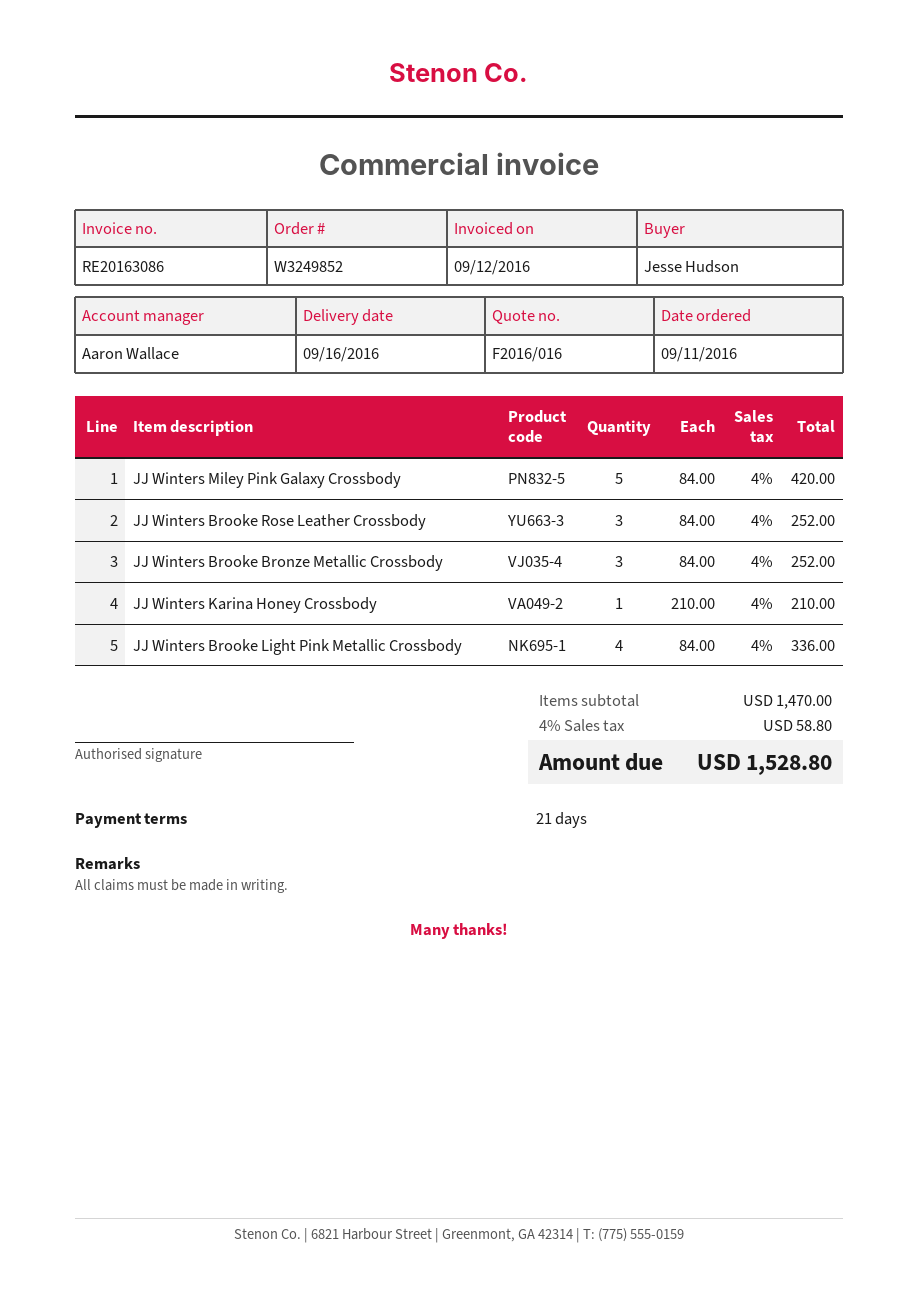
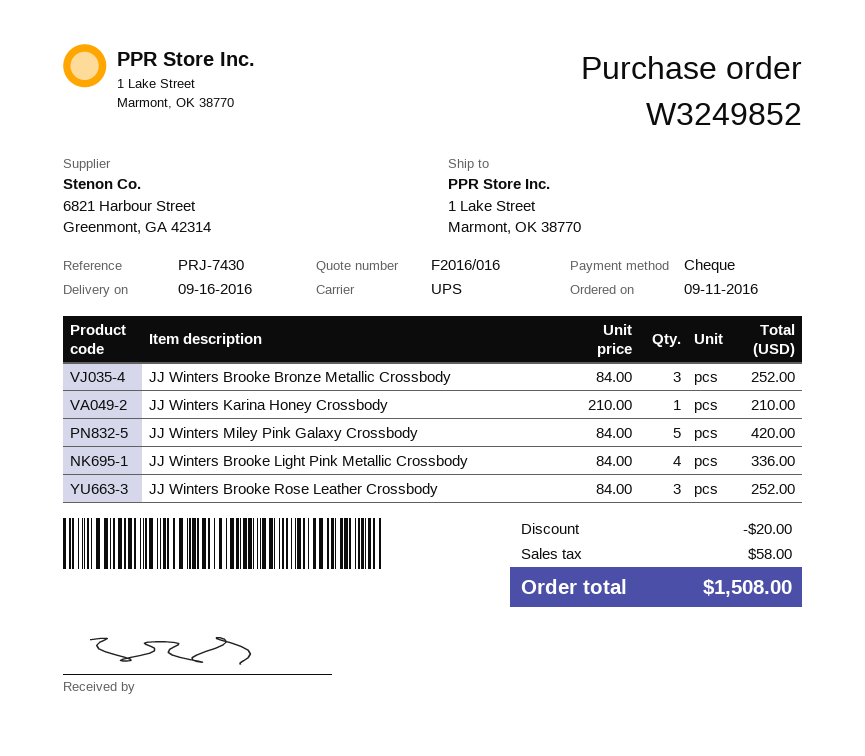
discount: none -> 20.00
tax: 58.80 -> 58.00
total: 1528.80 -> 1508.00

